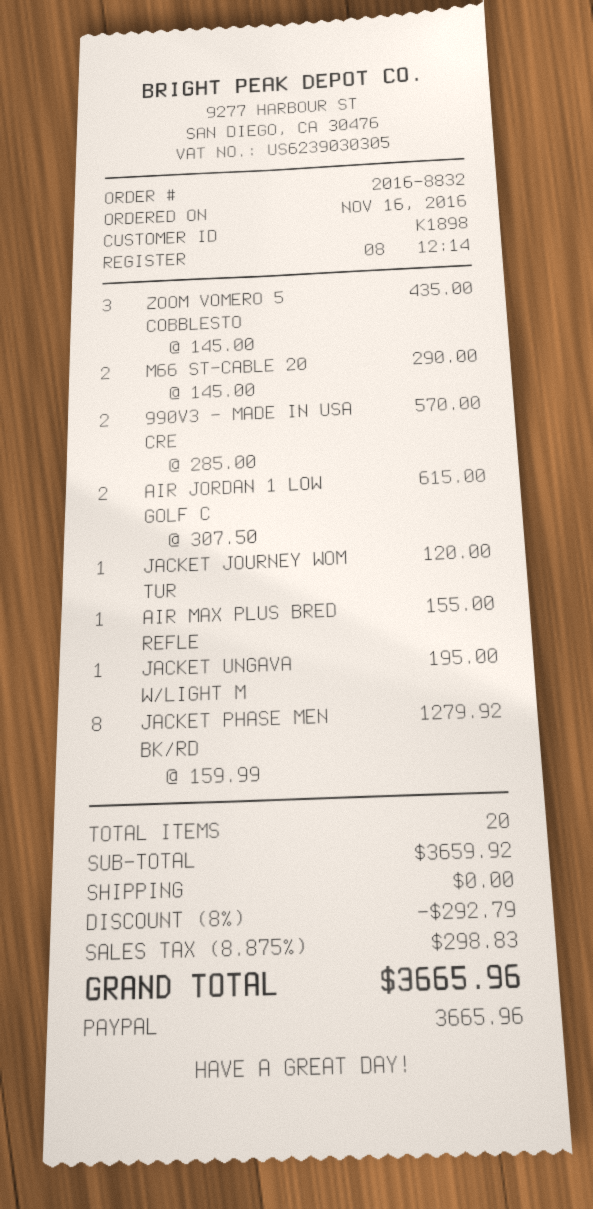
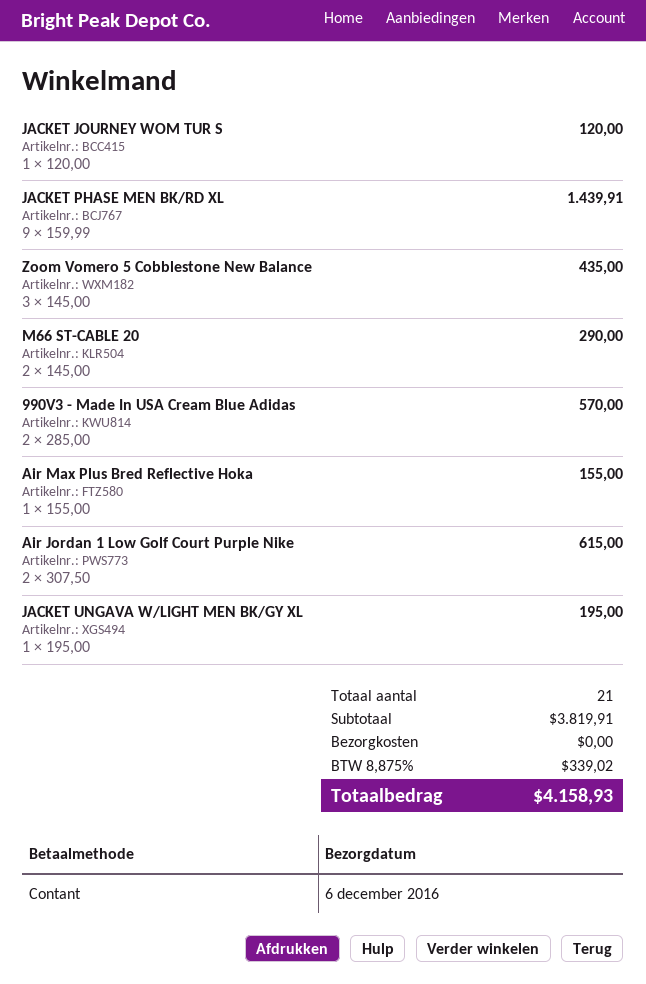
payment method: PayPal -> cash
JACKET PHASE MEN BK/RD: 8 x 159.99 = 1279.92 -> 9 x 159.99 = 1439.91
total quantity: 20 -> 21
subtotal: 3659.92 -> 3819.91
discount: 8% = 292.79 -> none
tax: 8.875% = 298.83 -> 8.875% = 339.02
total: 3665.96 -> 4158.93

